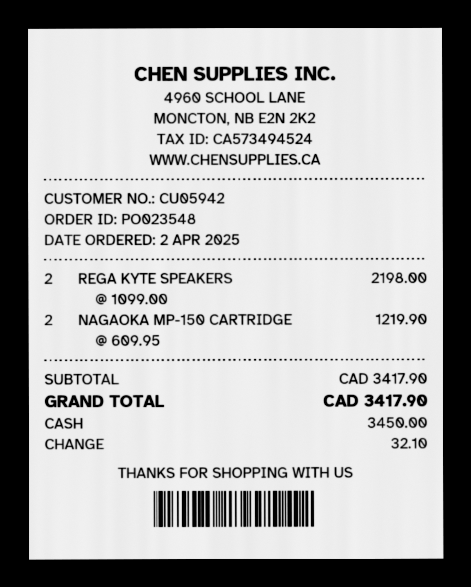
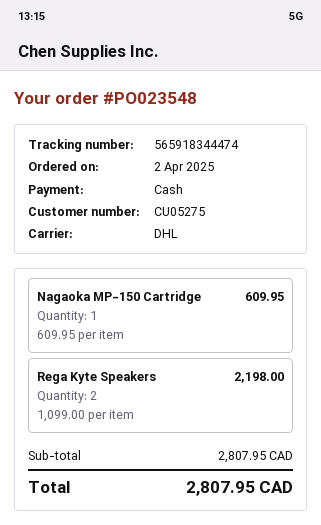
customer number: CU05942 -> CU05275
NAGAOKA MP-150 CARTRIDGE: 2 x 609.95 = 1219.90 -> 1 x 609.95 = 609.95
subtotal: 3417.90 -> 2807.95
total: 3417.90 -> 2807.95

